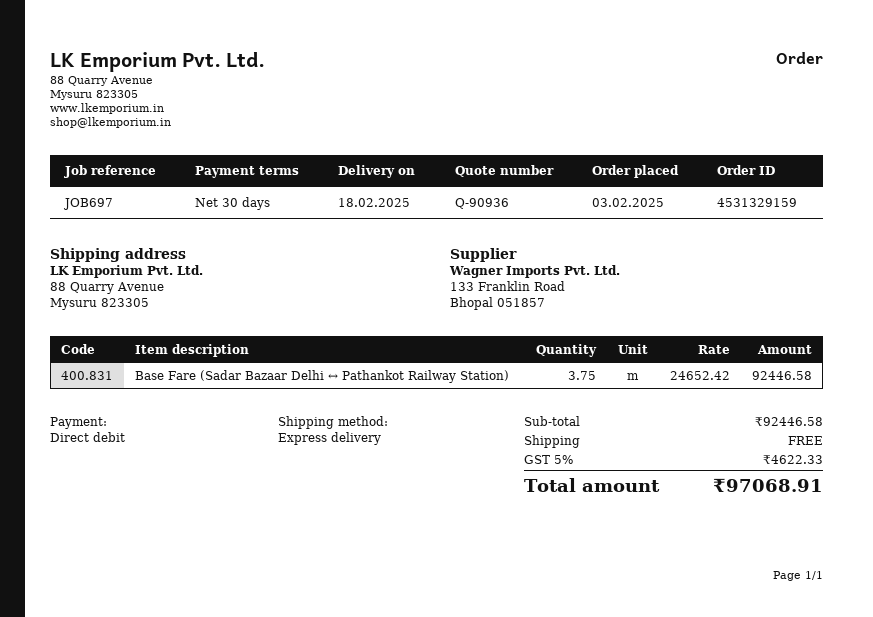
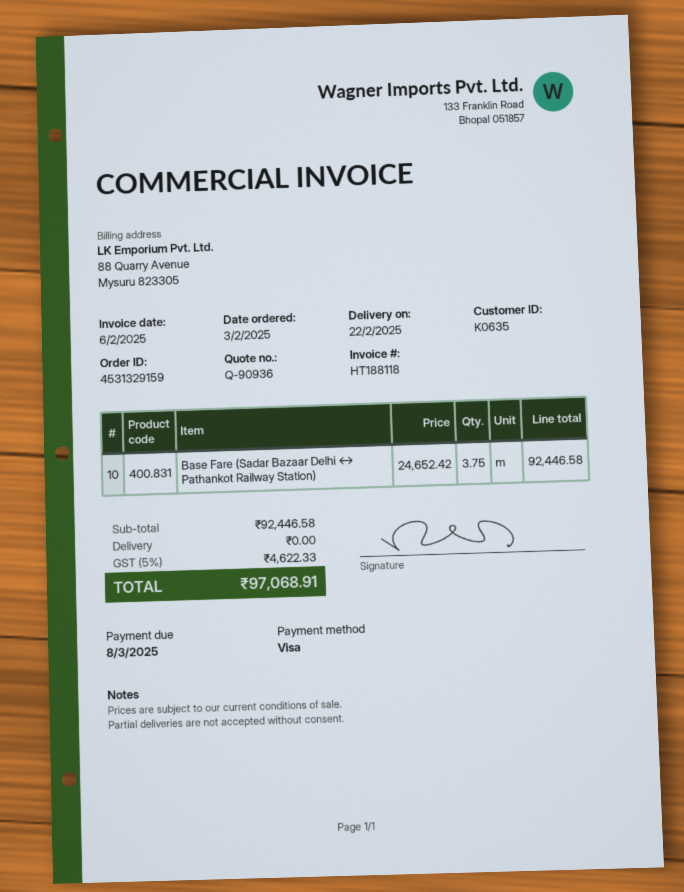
delivery date: 2025-02-18 -> 2025-02-22
payment method: direct debit -> Visa

